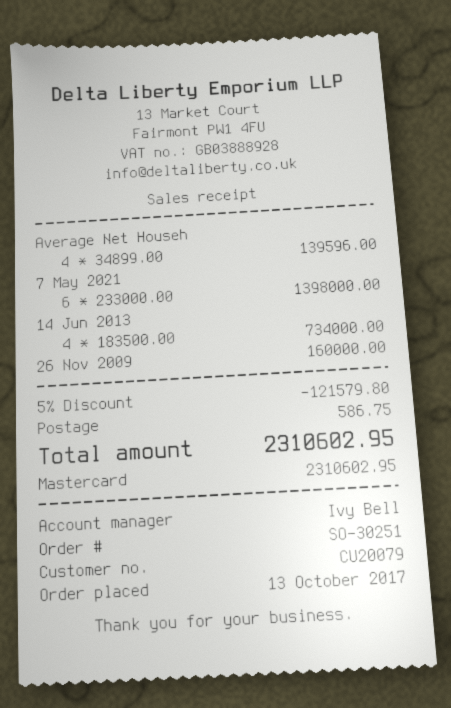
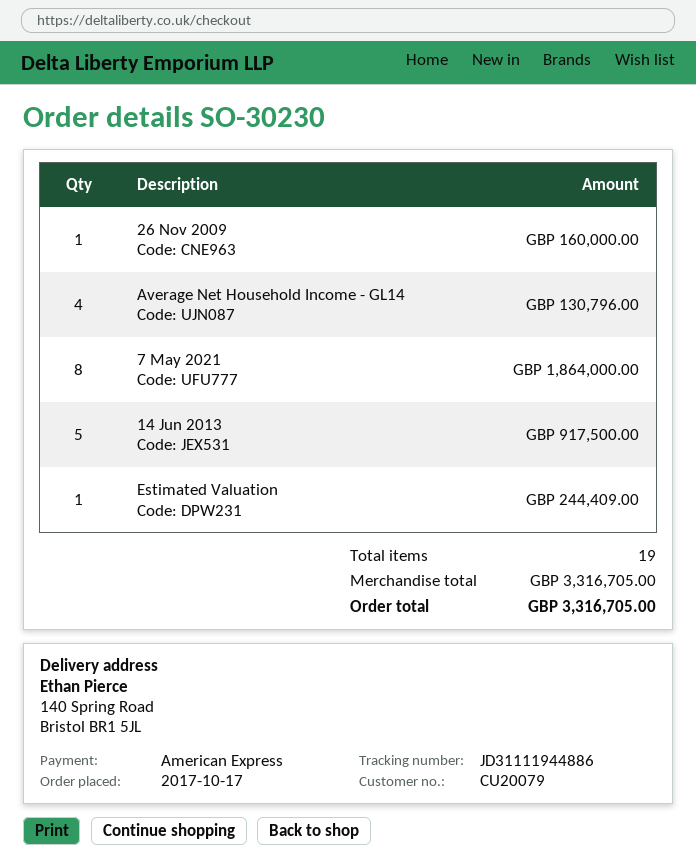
order number: SO-30251 -> SO-30230
order date: 2017-10-13 -> 2017-10-17
payment method: Mastercard -> American Express
Average Net Househ: 4 for 139596.00 -> 4 for 130796.00
7 May 2021: 6 for 1398000.00 -> 8 for 1864000.00
14 Jun 2013: 4 for 734000.00 -> 5 for 917500.00
Estimated Valuation: none -> 1 for 244409.00
discount: 5% = 121579.80 -> none
shipping: 586.75 -> none
total: 2310602.95 -> 3316705.00

